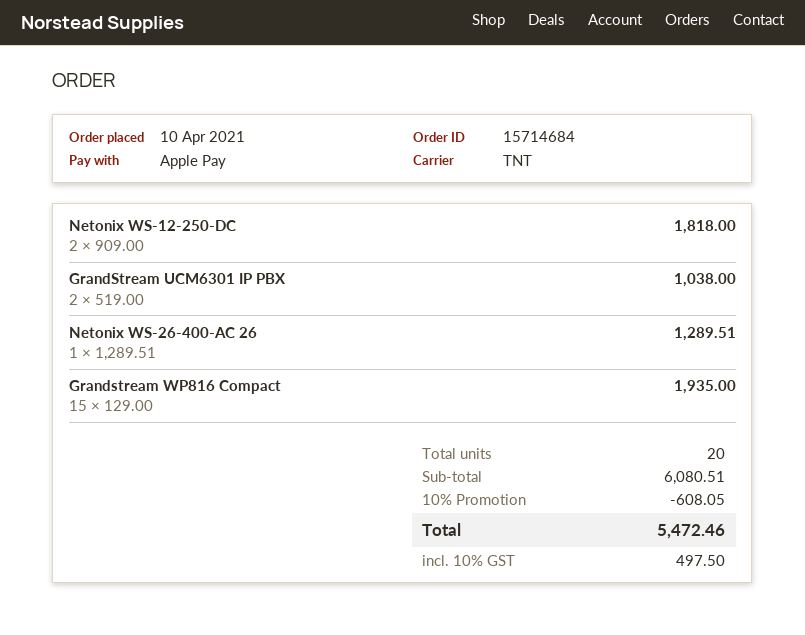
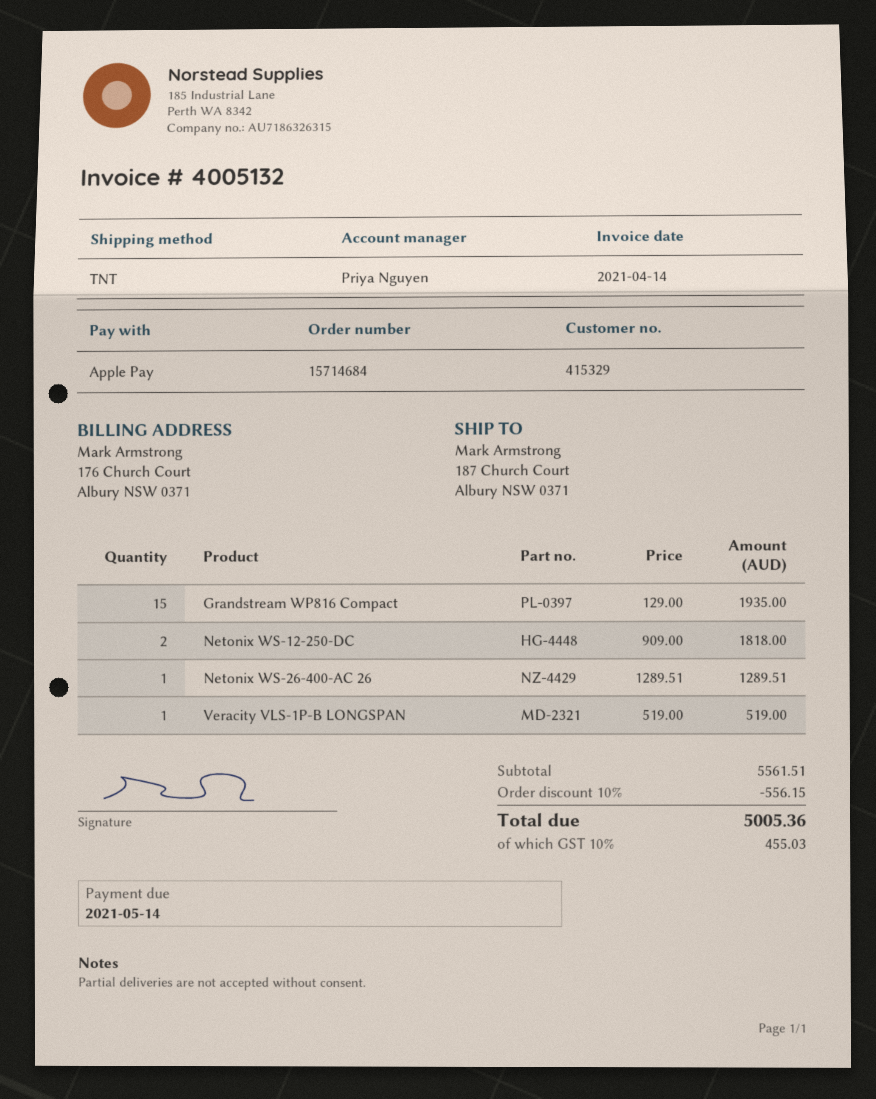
GrandStream UCM6301 IP PBX: 2 x 519.00 = 1038.00 -> none
Veracity VLS-1P-B LONGSPAN: none -> 1 x 519.00 = 519.00
subtotal: 6080.51 -> 5561.51
discount: 10% = 608.05 -> 10% = 556.15
tax: 10% = 497.50 -> 10% = 455.03
total: 5472.46 -> 5005.36

